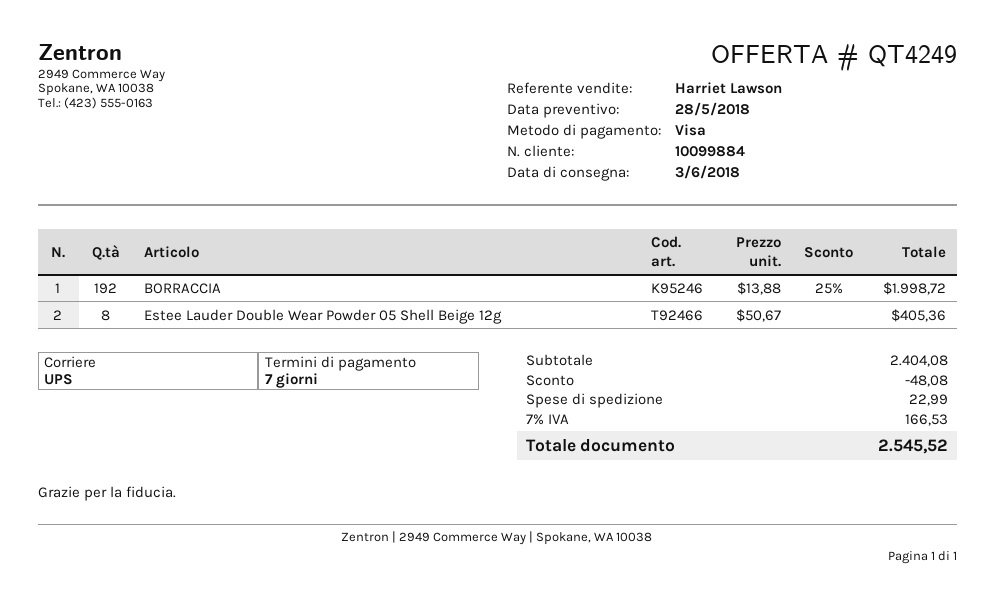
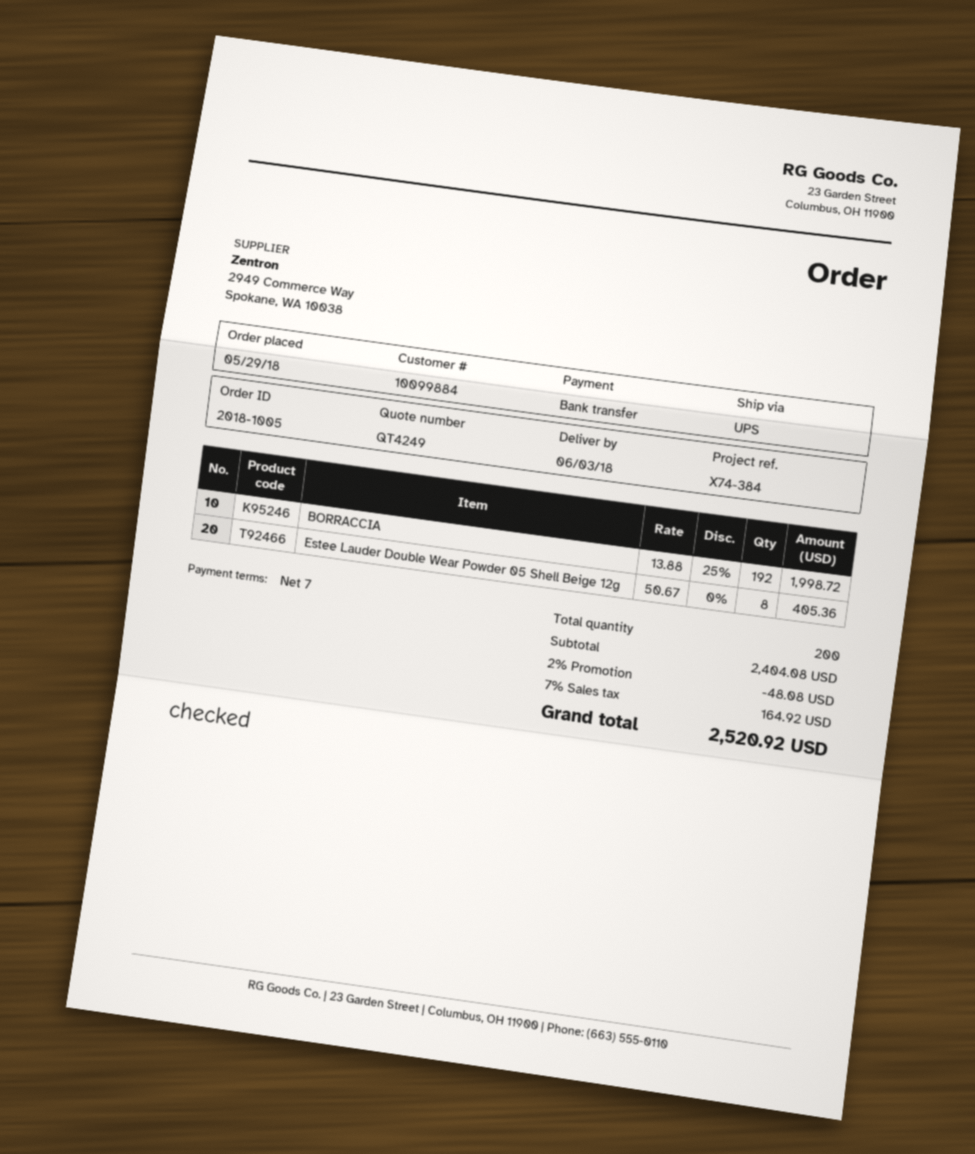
payment method: Visa -> bank transfer
shipping: 22.99 -> none
tax: 7% = 166.53 -> 7% = 164.92
total: 2545.52 -> 2520.92

